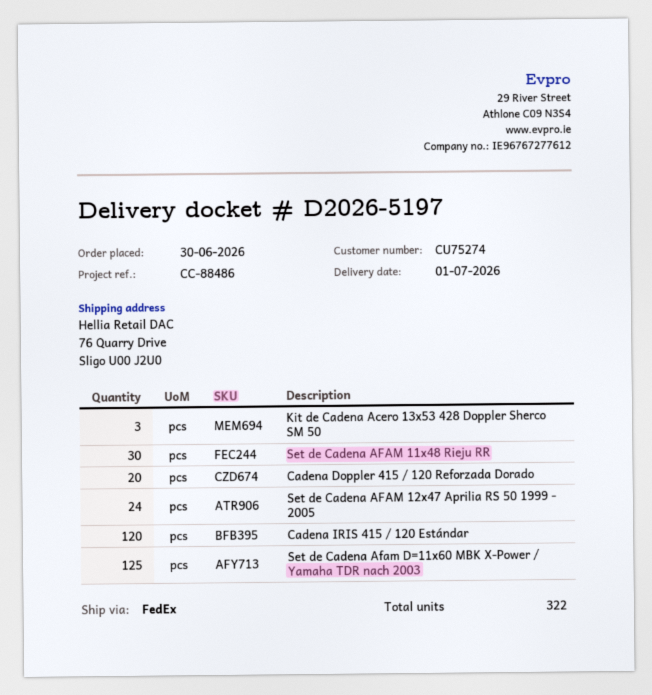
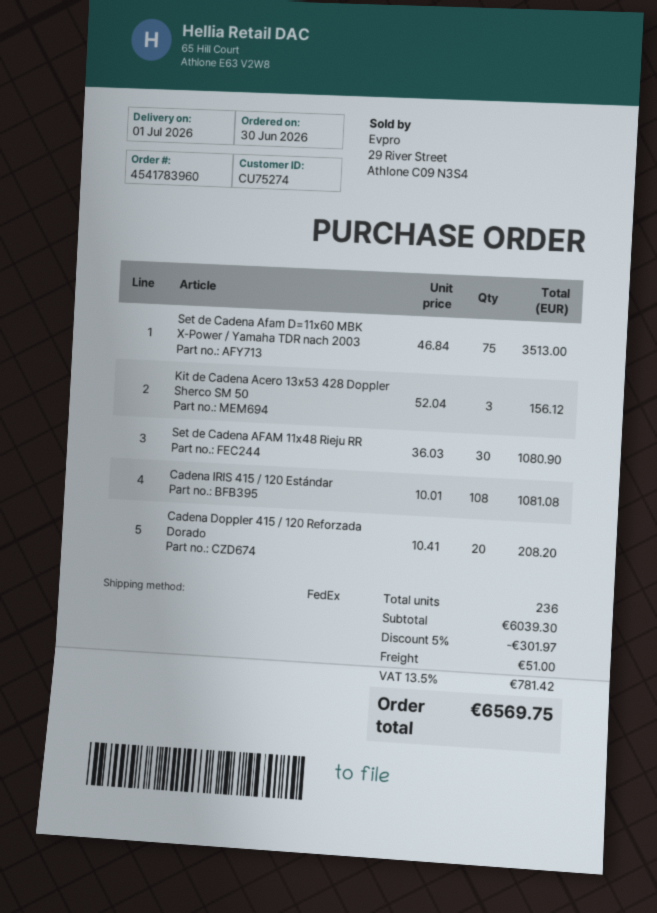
Set de Cadena AFAM 12x47 Aprilia RS 50 1999 - 2005: 24 -> none
Cadena IRIS 415 / 120 Estándar: 120 -> 108
Set de Cadena Afam D=11x60 MBK X-Power / Yamaha TDR nach 2003: 125 -> 75
total quantity: 322 -> 236

